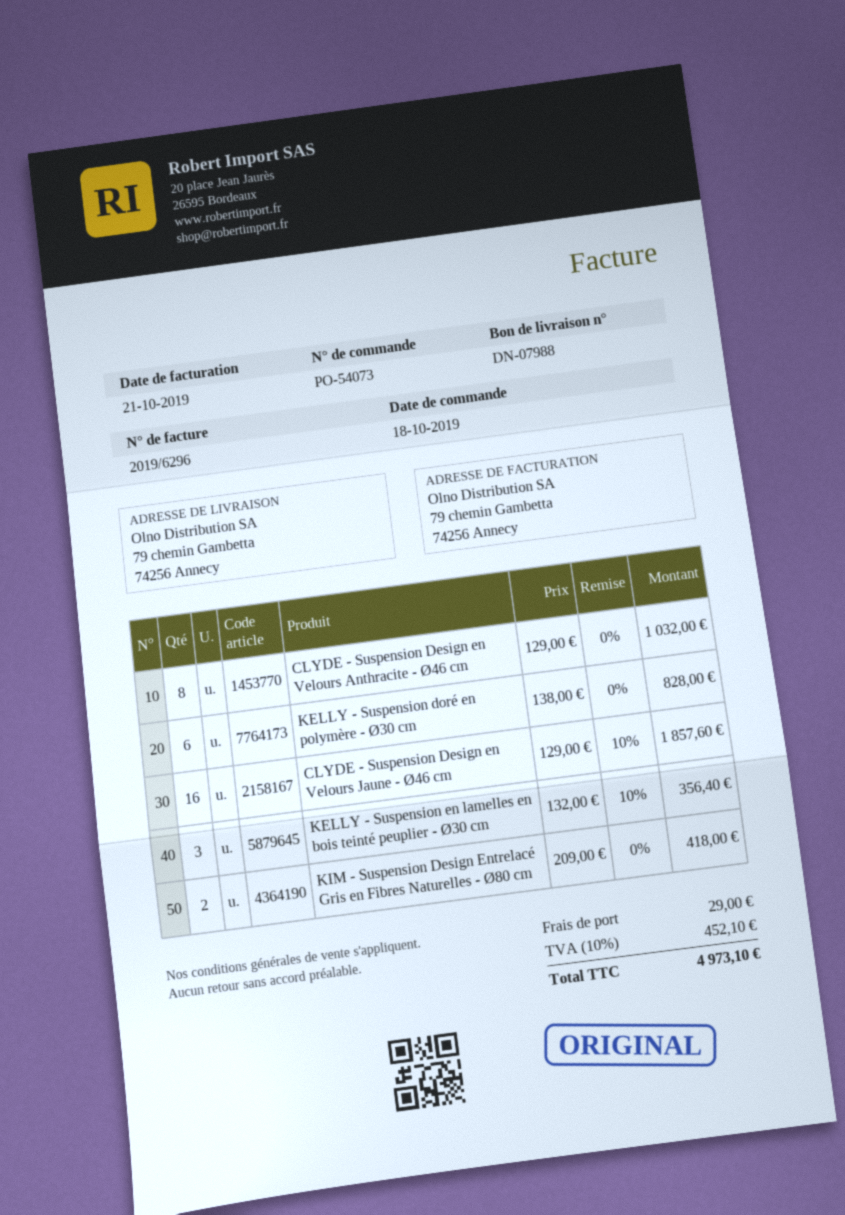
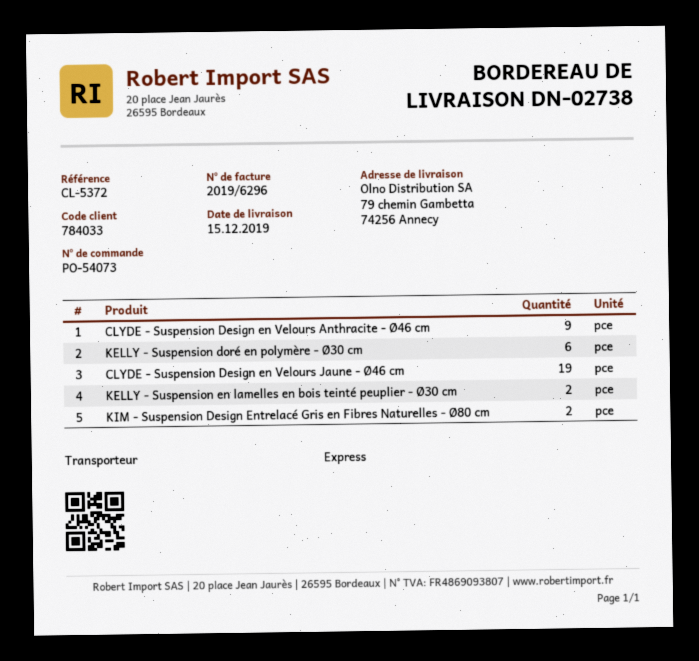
delivery note number: DN-07988 -> DN-02738
CLYDE - Suspension Design en Velours Anthracite - Ø46 cm: 8 -> 9
CLYDE - Suspension Design en Velours Jaune - Ø46 cm: 16 -> 19
KELLY - Suspension en lamelles en bois teinté peuplier - Ø30 cm: 3 -> 2

